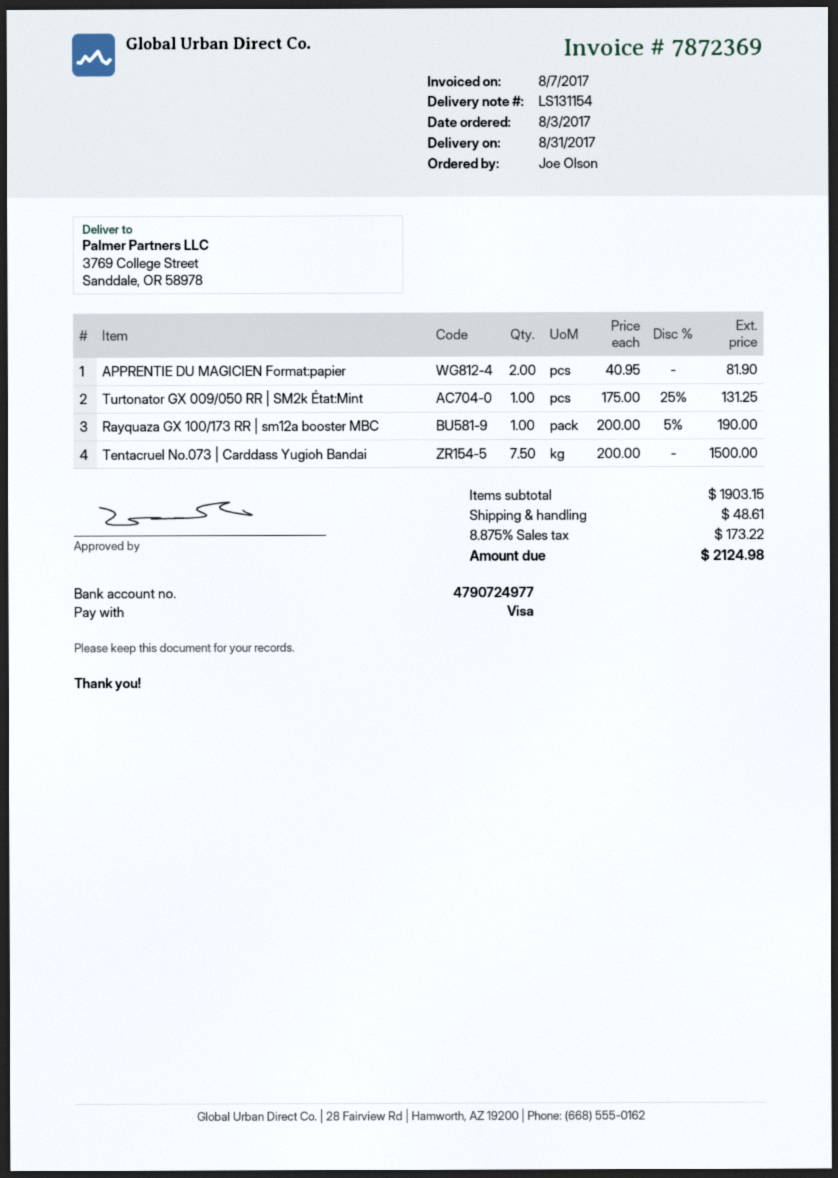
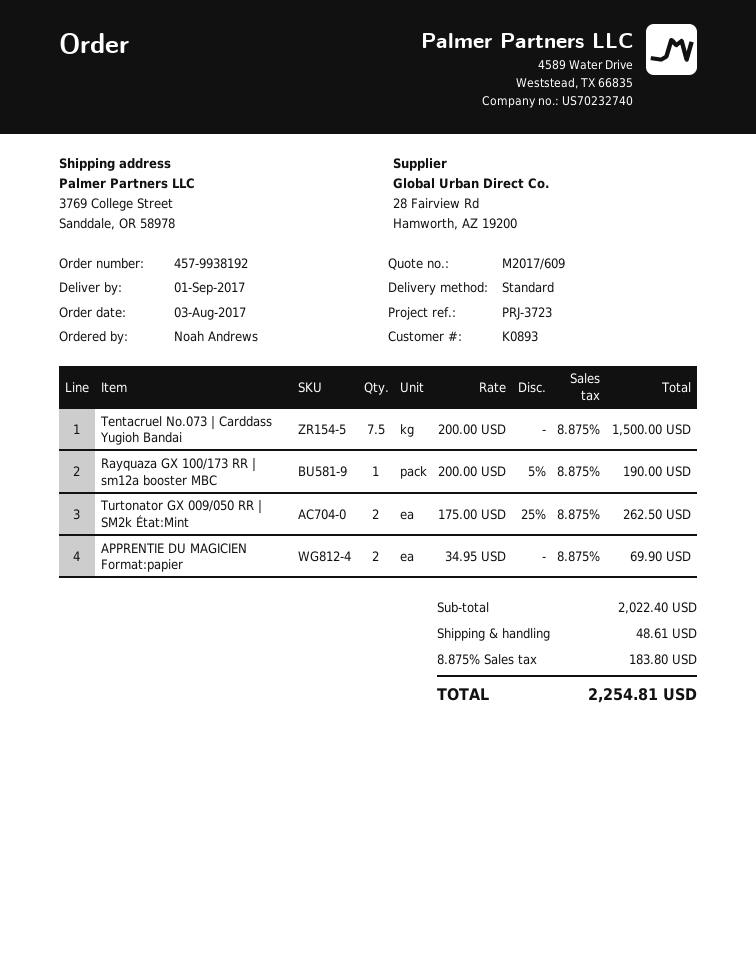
delivery date: 2017-08-31 -> 2017-09-01
ordered by: Joe Olson -> Noah Andrews
APPRENTIE DU MAGICIEN Format:papier: 2 x 40.95 = 81.90 -> 2 x 34.95 = 69.90
Turtonator GX 009/050 RR | SM2k État:Mint: 1 x 175.00 - 25% = 131.25 -> 2 x 175.00 - 25% = 262.50
subtotal: 1903.15 -> 2022.40
tax: 8.875% = 173.22 -> 8.875% = 183.80
total: 2124.98 -> 2254.81

